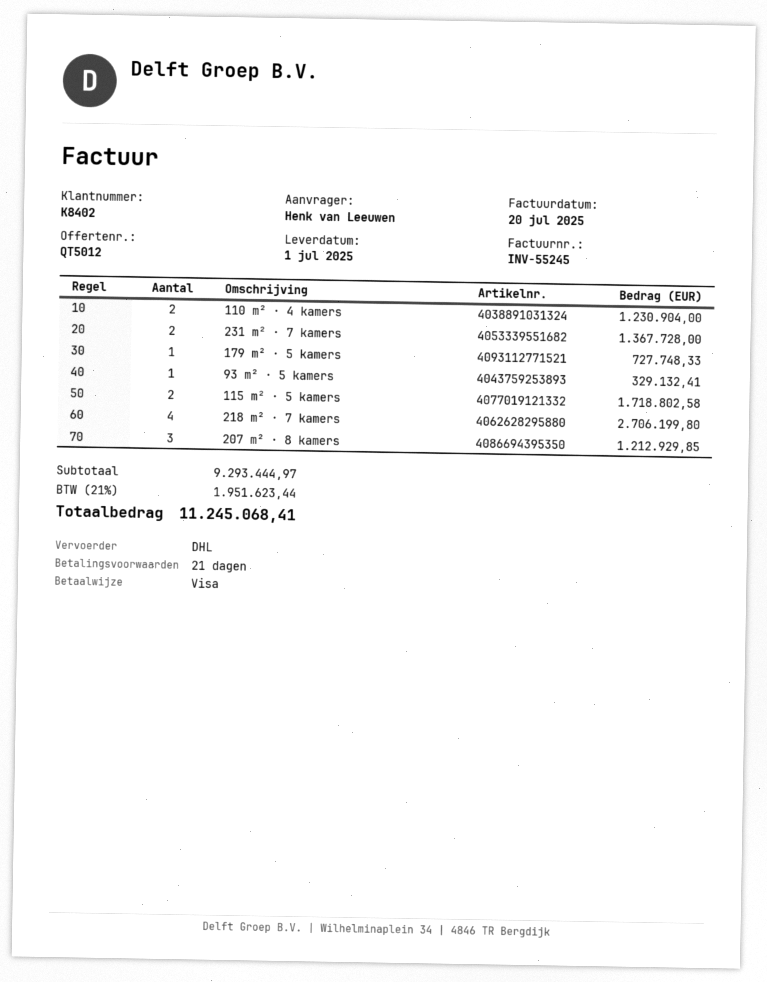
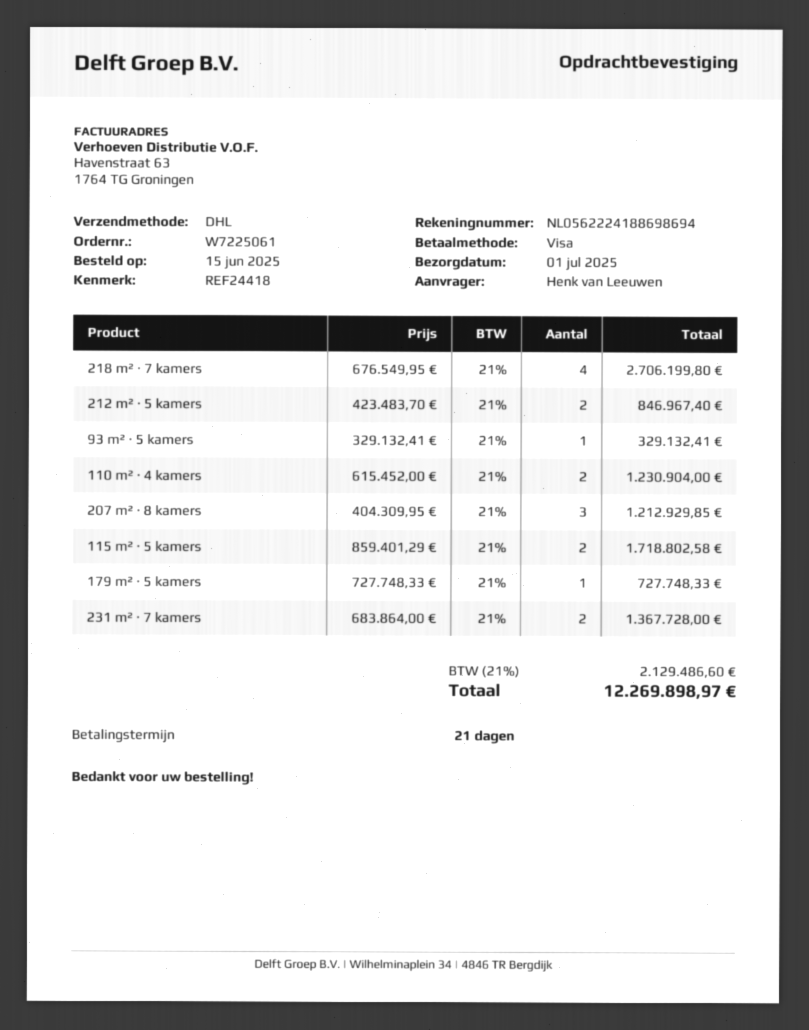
212 m² · 5 kamers: none -> 2 for 846967.40
tax: 21% = 1951623.44 -> 21% = 2129486.60
total: 11245068.41 -> 12269898.97

